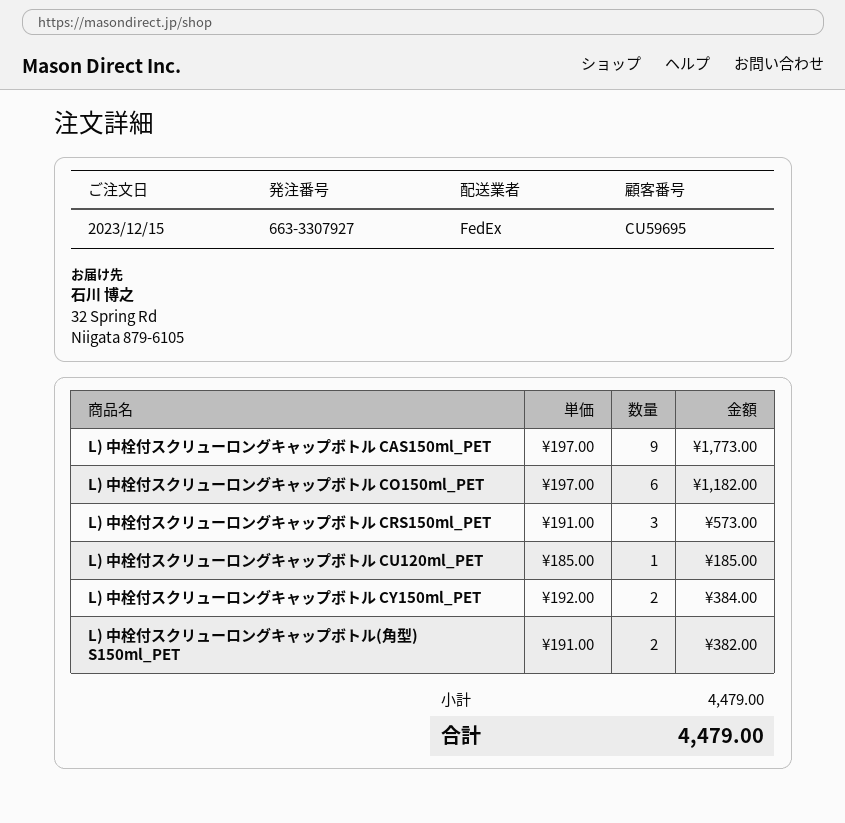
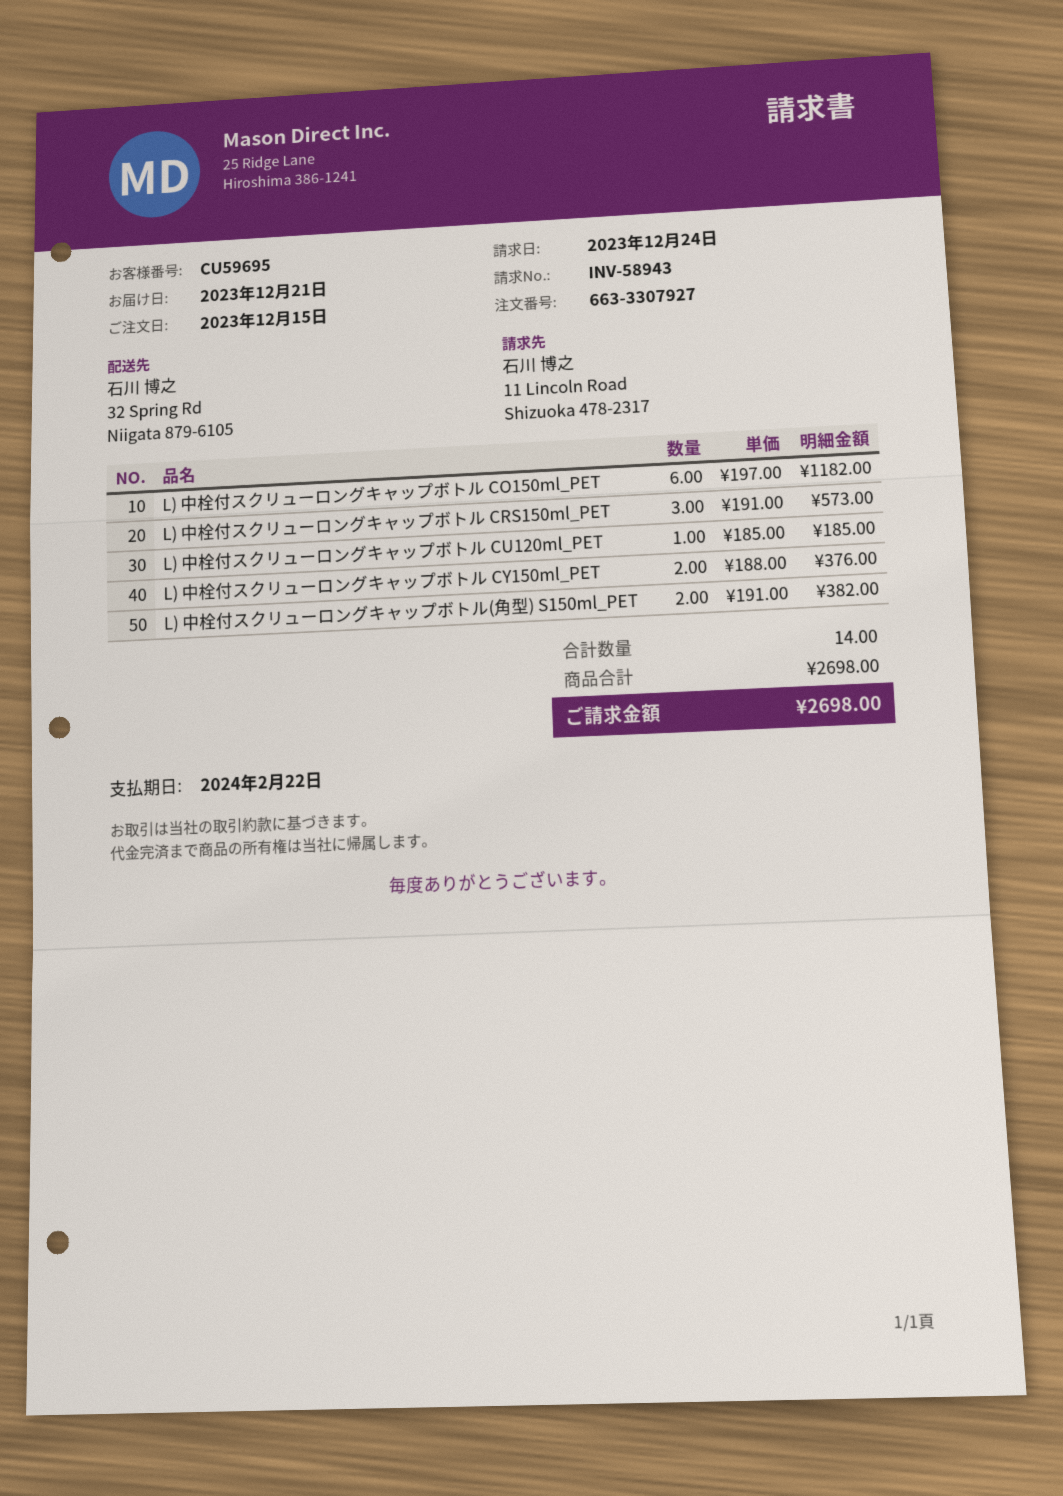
L) 中栓付スクリューロングキャップボトル CAS150ml_PET: 9 x 197.00 = 1773.00 -> none
L) 中栓付スクリューロングキャップボトル CY150ml_PET: 2 x 192.00 = 384.00 -> 2 x 188.00 = 376.00
subtotal: 4479.00 -> 2698.00
total: 4479.00 -> 2698.00

